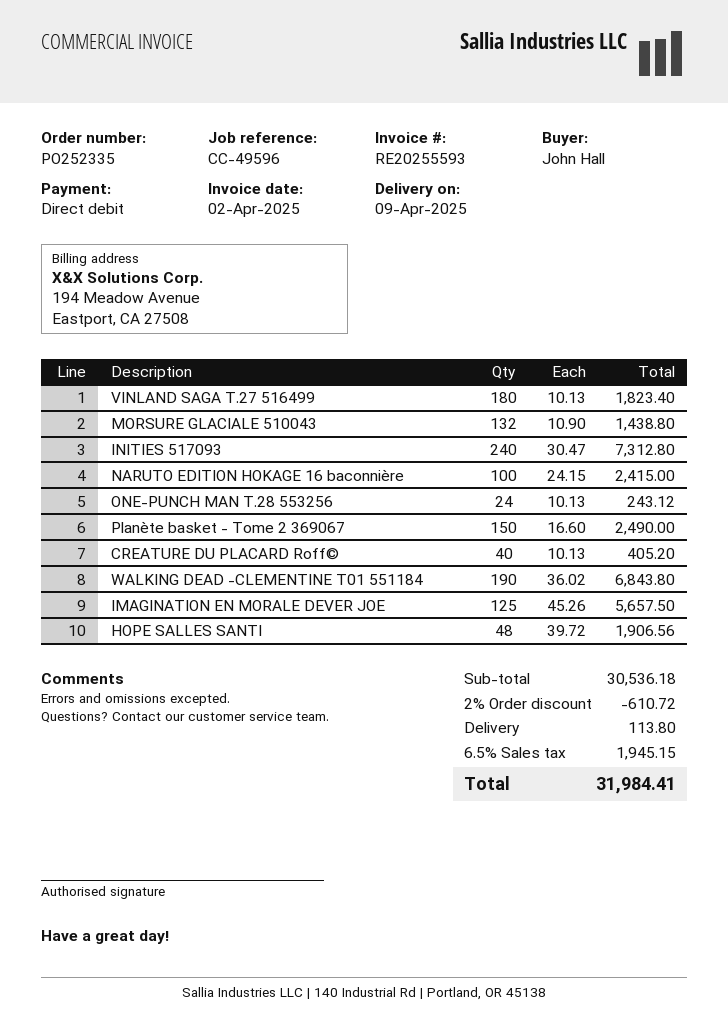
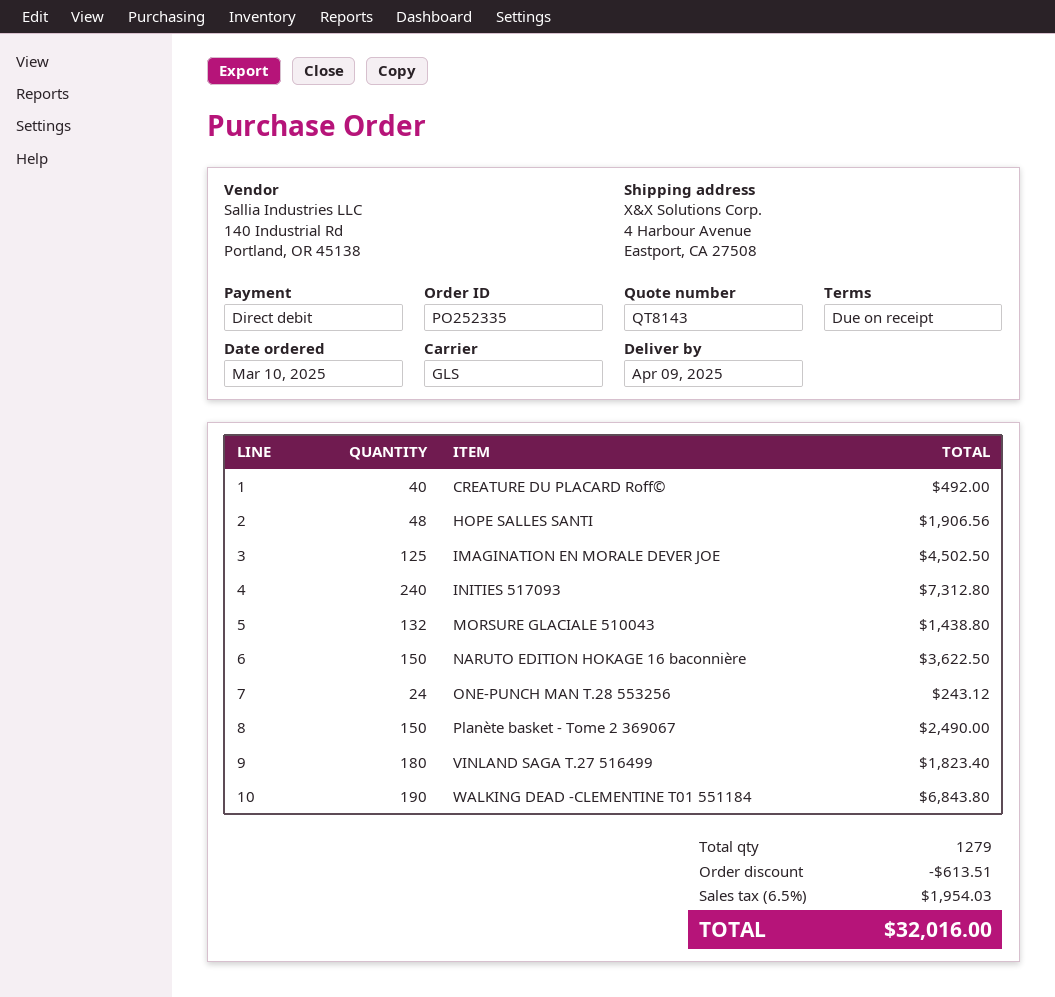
NARUTO EDITION HOKAGE 16 baconnière: 100 for 2415.00 -> 150 for 3622.50
CREATURE DU PLACARD Roff©: 40 for 405.20 -> 40 for 492.00
IMAGINATION EN MORALE DEVER JOE: 125 for 5657.50 -> 125 for 4502.50
discount: 610.72 -> 613.51
shipping: 113.80 -> none
tax: 6.5% = 1945.15 -> 6.5% = 1954.03
total: 31984.41 -> 32016.00

